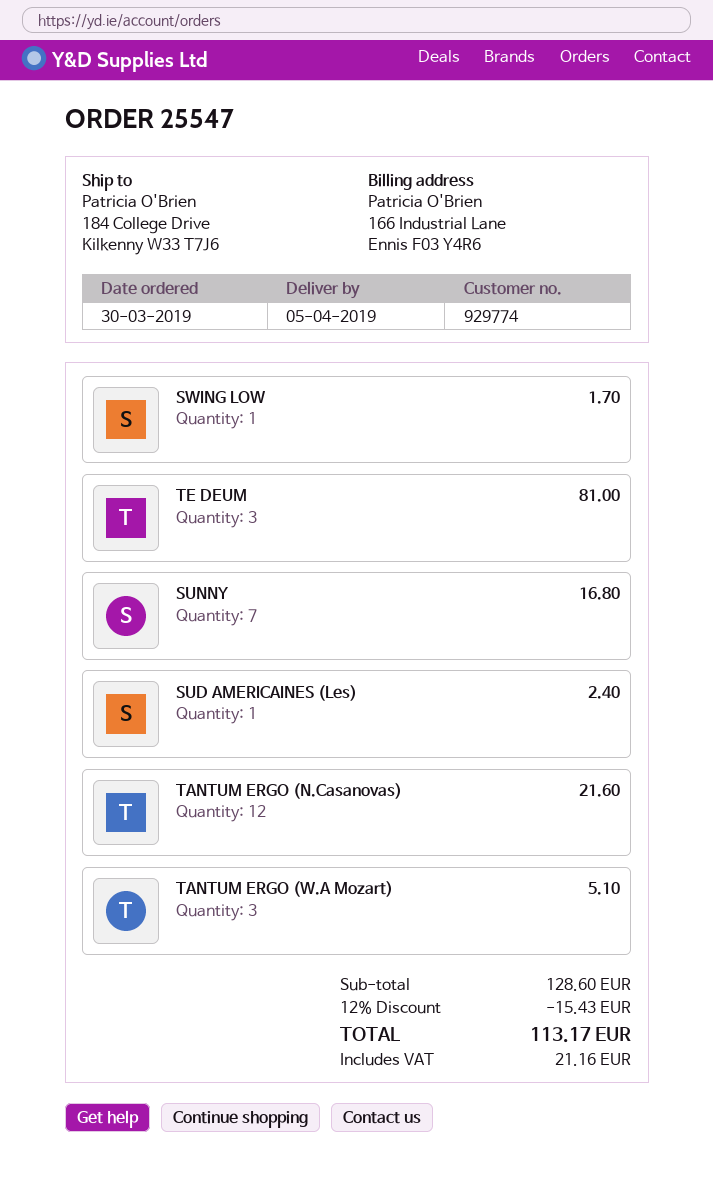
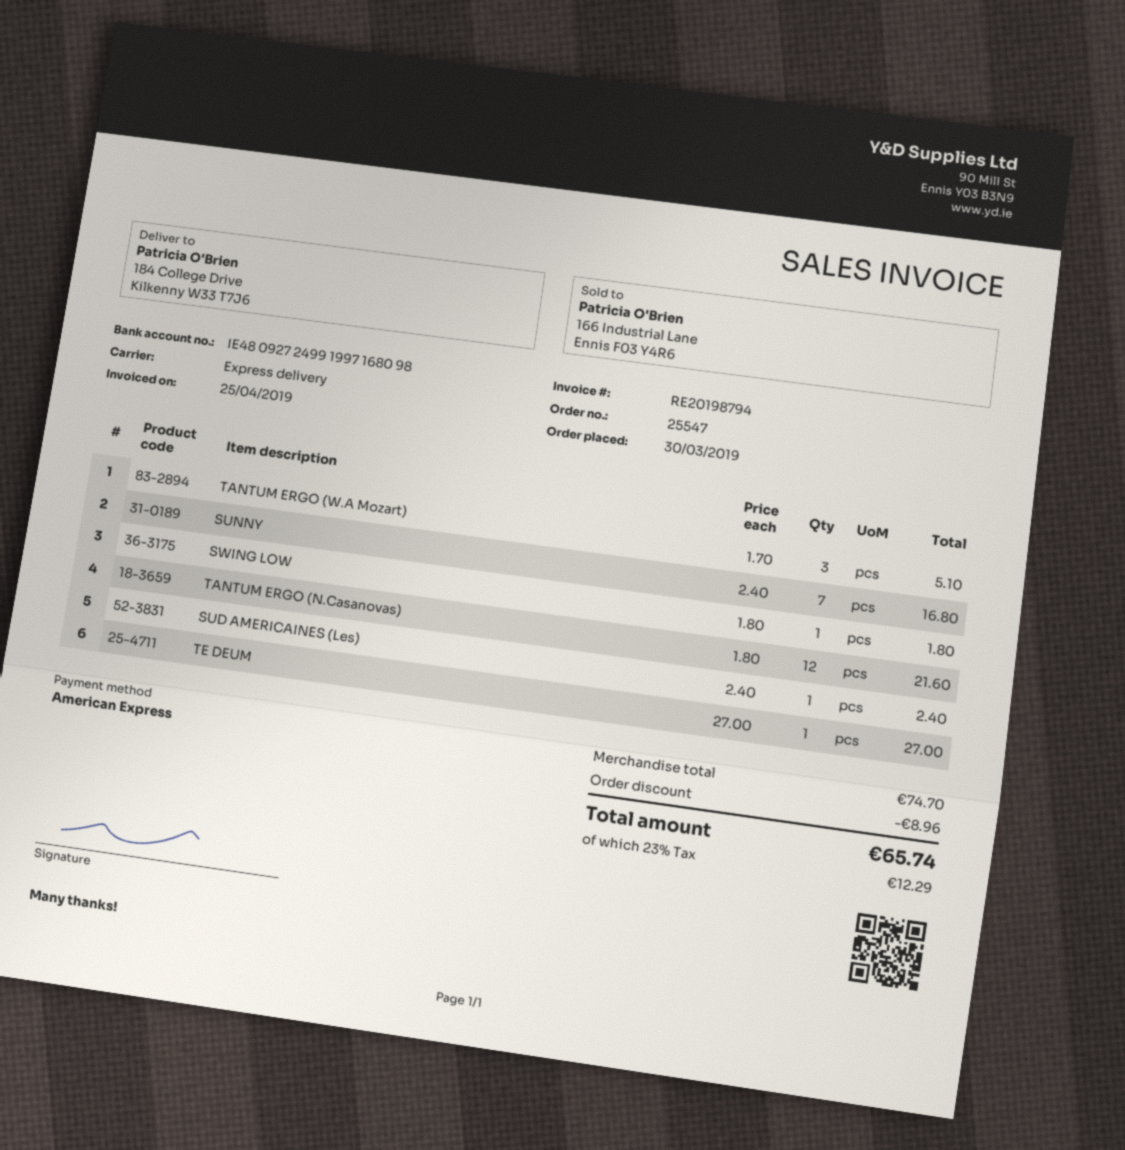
SWING LOW: 1 for 1.70 -> 1 for 1.80
TE DEUM: 3 for 81.00 -> 1 for 27.00
subtotal: 128.60 -> 74.70
discount: 15.43 -> 8.96
tax: 21.16 -> 12.29
total: 113.17 -> 65.74

